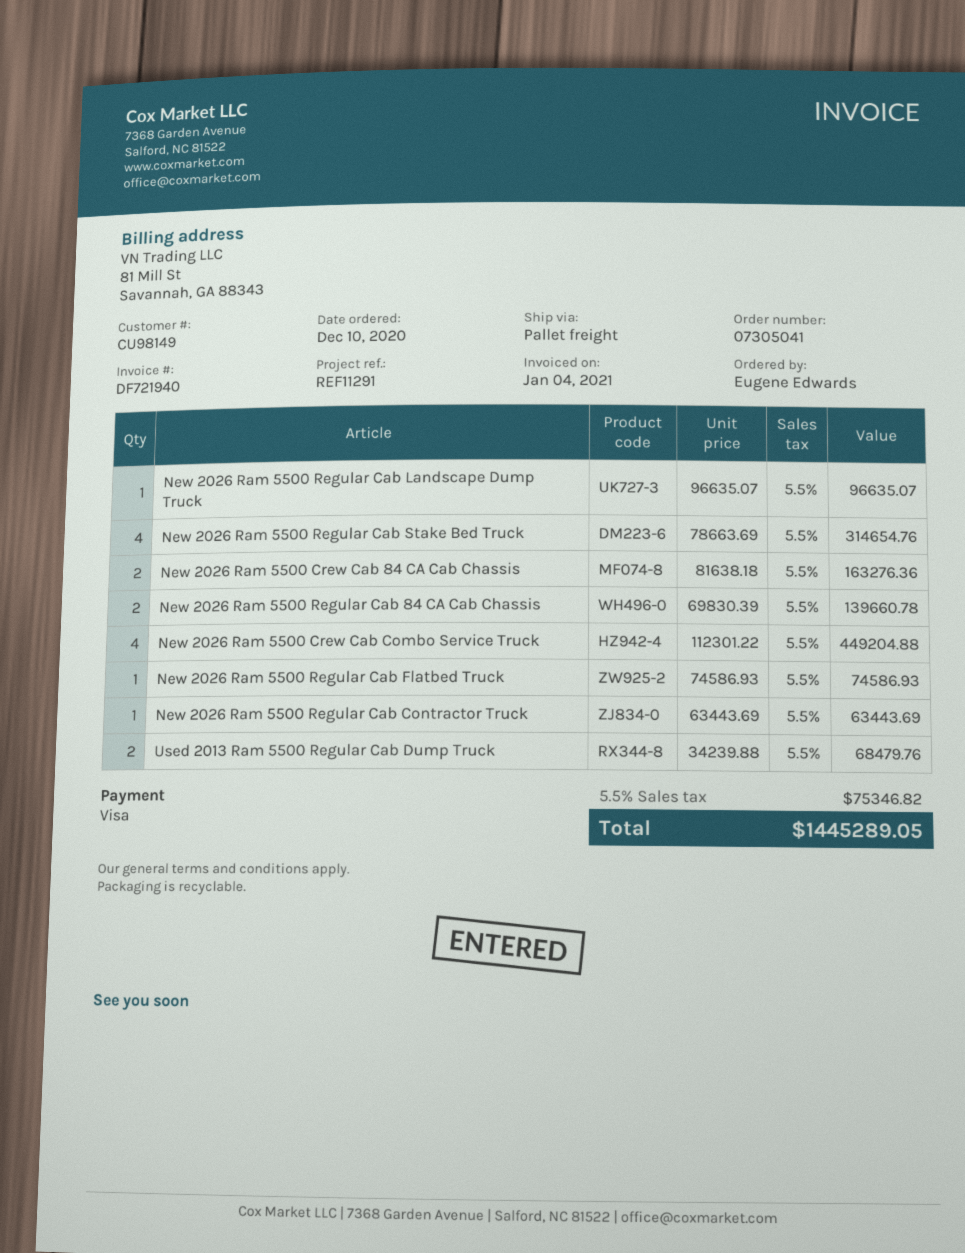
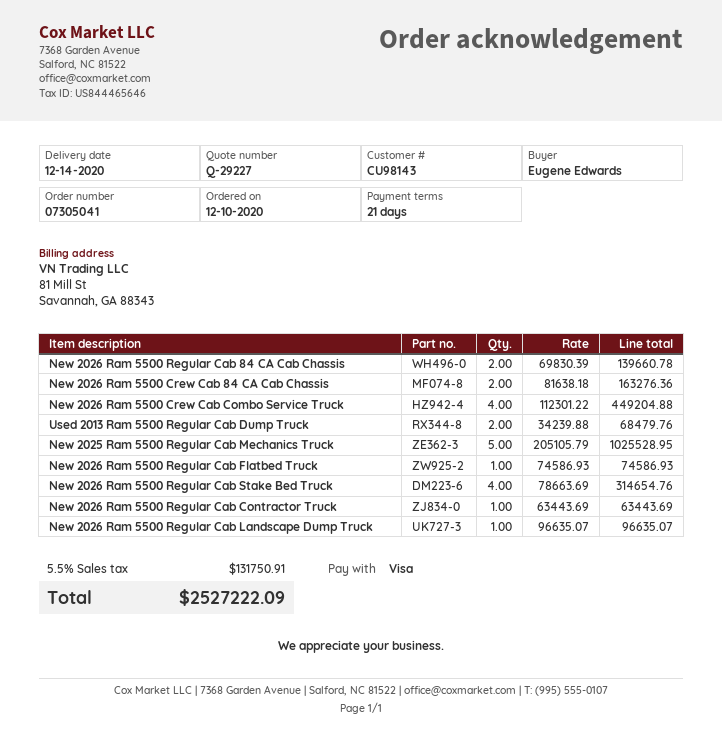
customer number: CU98149 -> CU98143
New 2025 Ram 5500 Regular Cab Mechanics Truck: none -> 5 x 205105.79 = 1025528.95
tax: 5.5% = 75346.82 -> 5.5% = 131750.91
total: 1445289.05 -> 2527222.09

